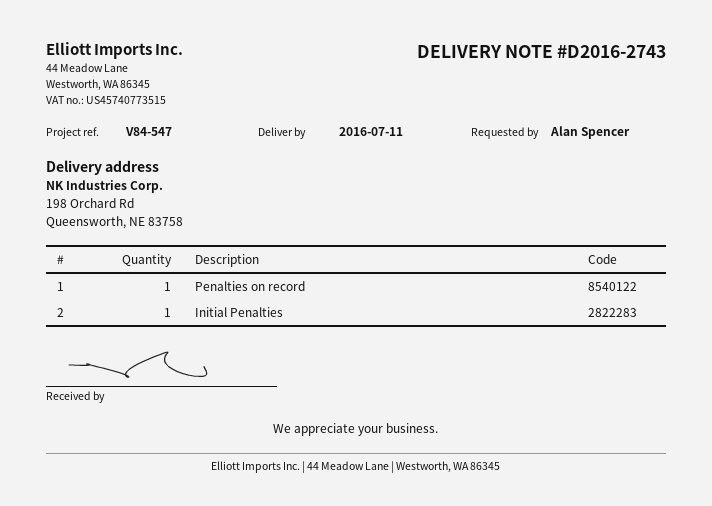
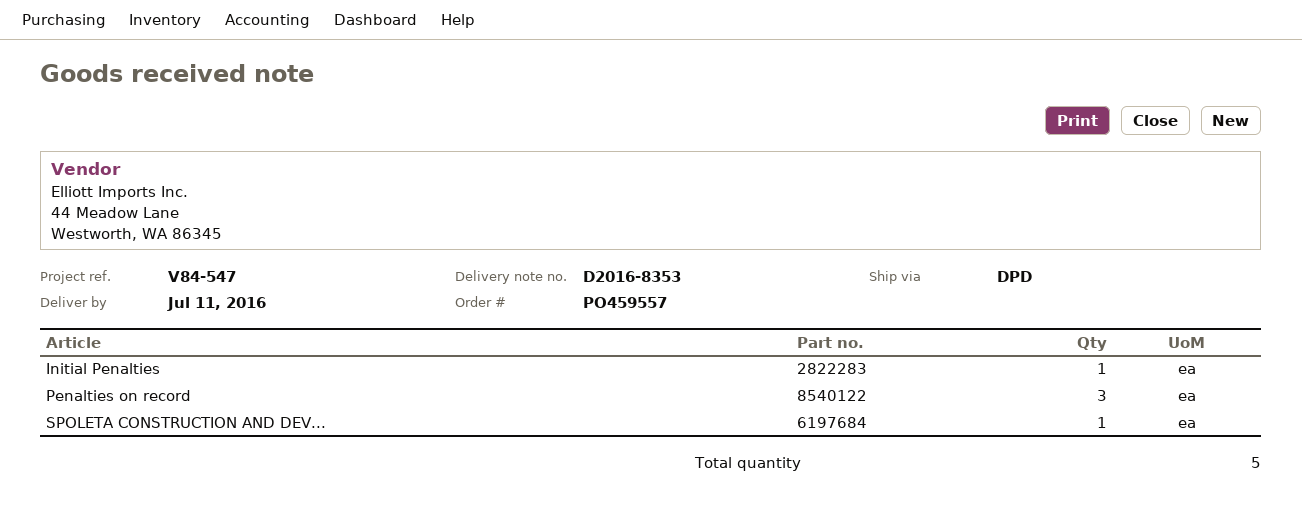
delivery note number: D2016-2743 -> D2016-8353
Penalties on record: 1 -> 3
SPOLETA CONSTRUCTION AND DEV...: none -> 1

